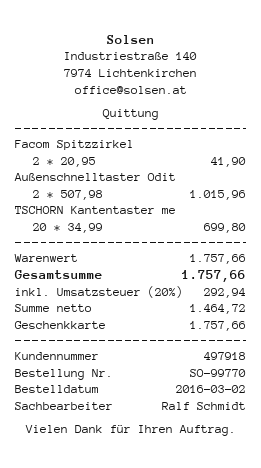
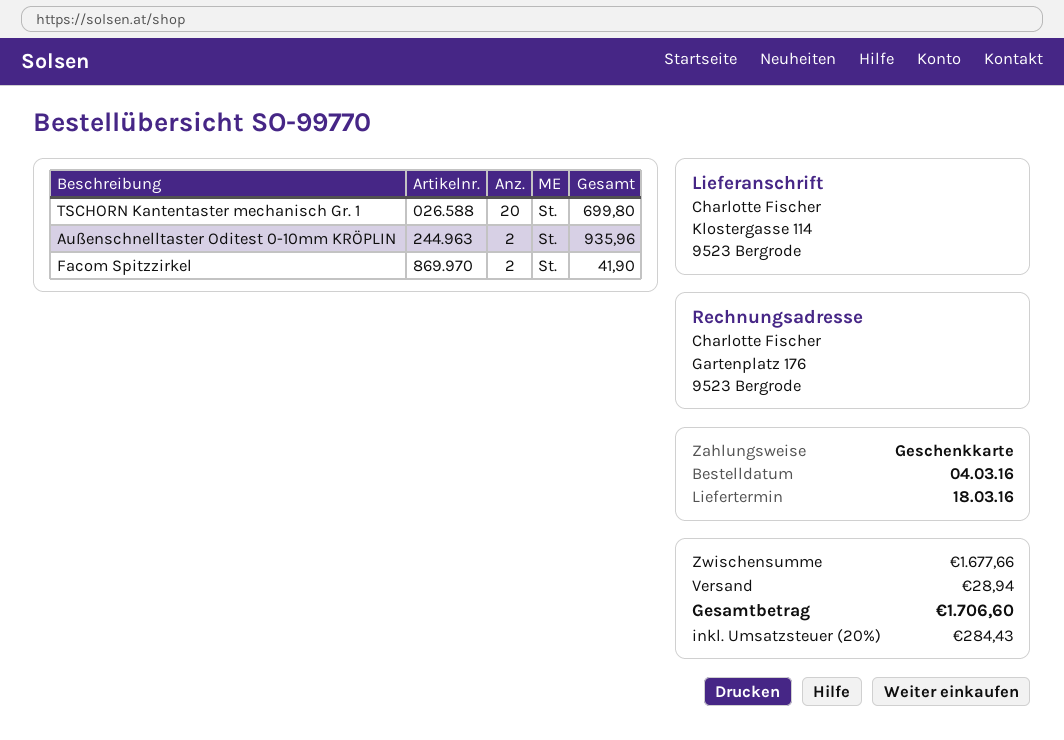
order date: 2016-03-02 -> 2016-03-04
Außenschnelltaster Odit: 2 for 1015.96 -> 2 for 935.96
subtotal: 1757.66 -> 1677.66
shipping: none -> 28.94
tax: 20% = 292.94 -> 20% = 284.43
total: 1757.66 -> 1706.60

